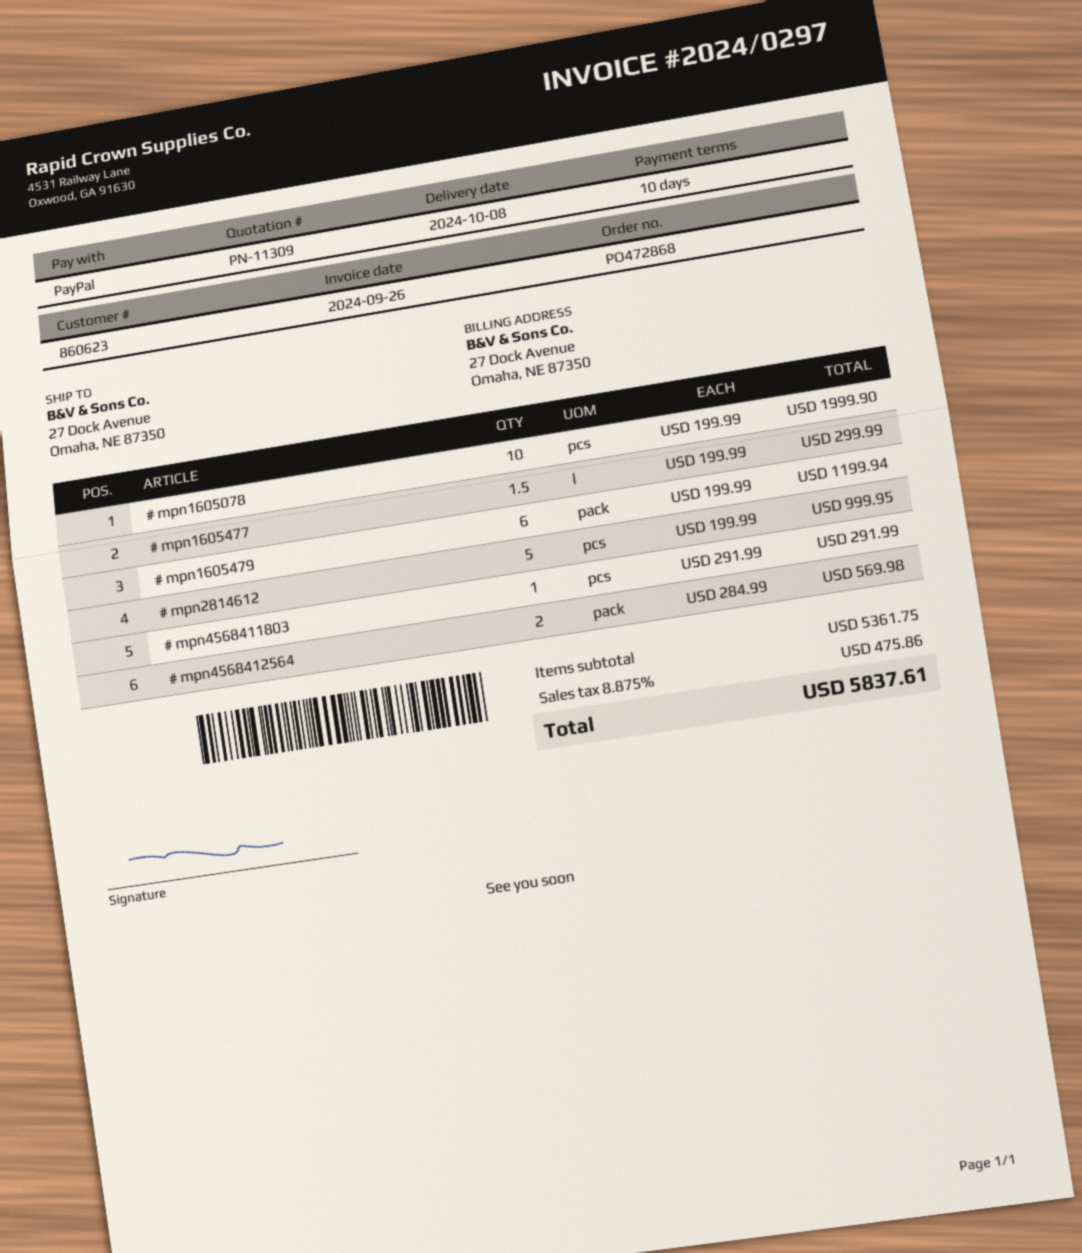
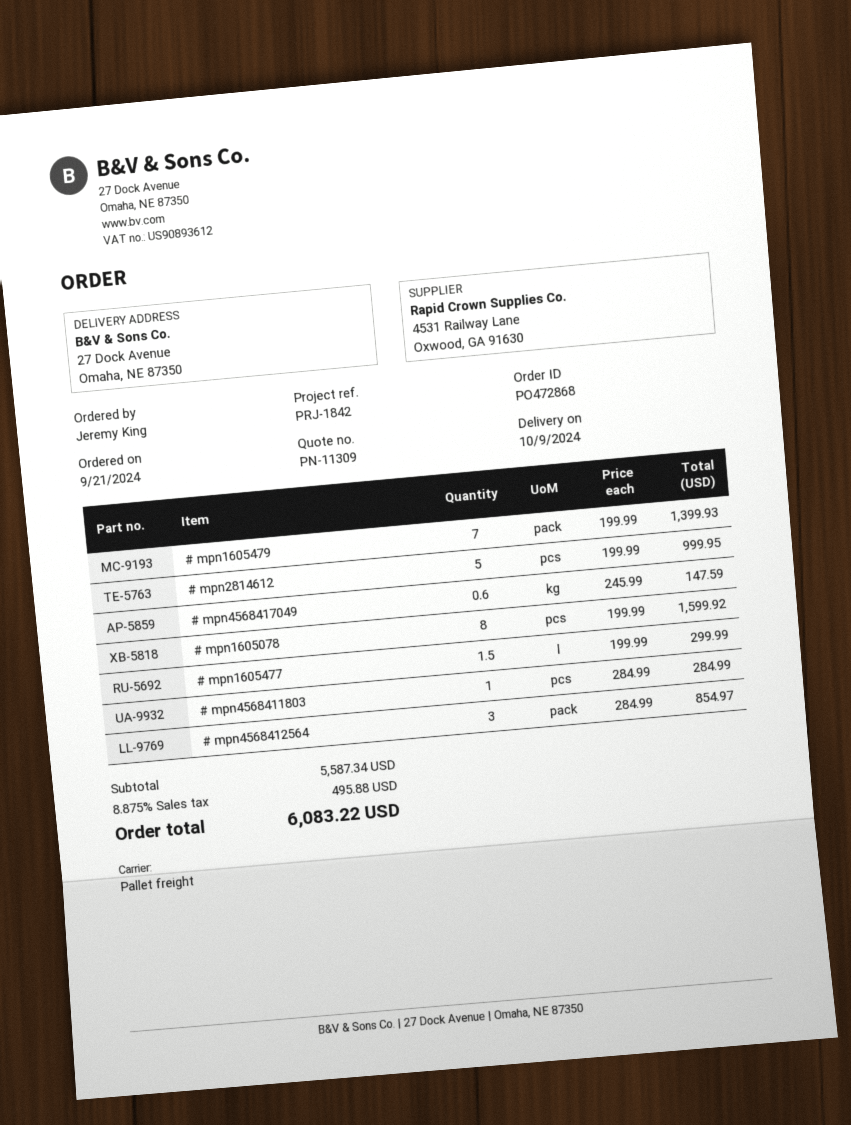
delivery date: 2024-10-08 -> 2024-10-09
# mpn1605078: 10 x 199.99 = 1999.90 -> 8 x 199.99 = 1599.92
# mpn1605479: 6 x 199.99 = 1199.94 -> 7 x 199.99 = 1399.93
# mpn4568411803: 1 x 291.99 = 291.99 -> 1 x 284.99 = 284.99
# mpn4568412564: 2 x 284.99 = 569.98 -> 3 x 284.99 = 854.97
# mpn4568417049: none -> 0.6 x 245.99 = 147.59
subtotal: 5361.75 -> 5587.34
tax: 8.875% = 475.86 -> 8.875% = 495.88
total: 5837.61 -> 6083.22

